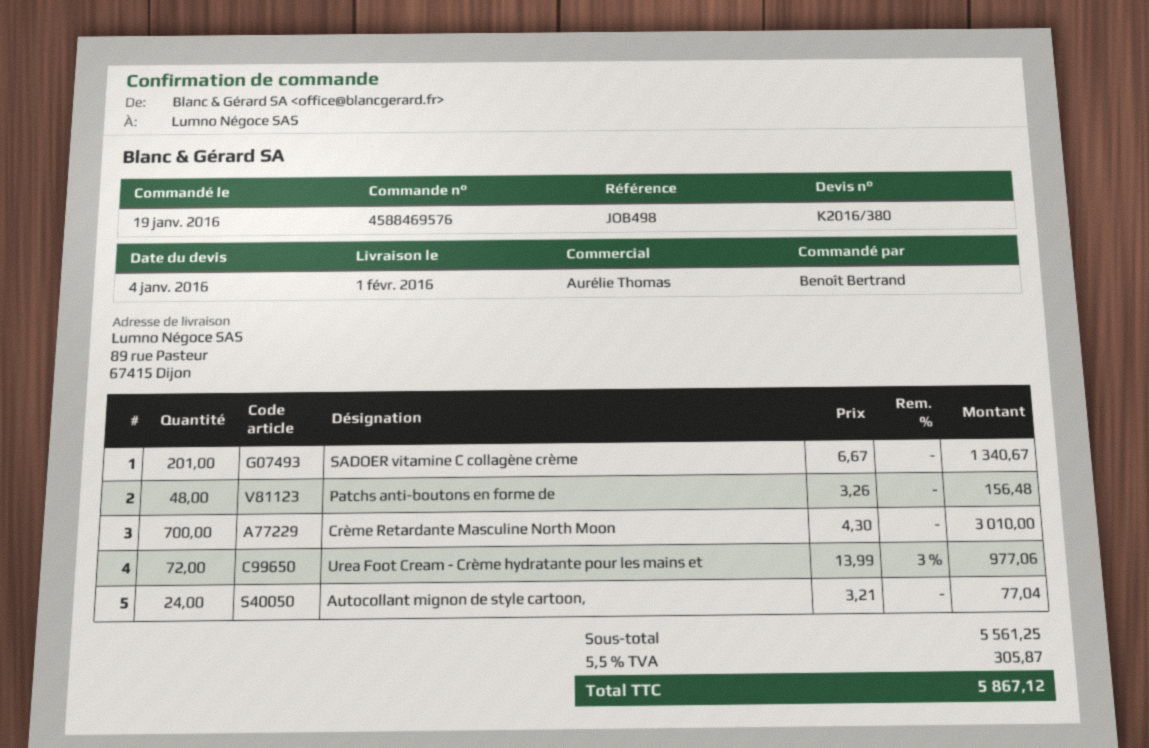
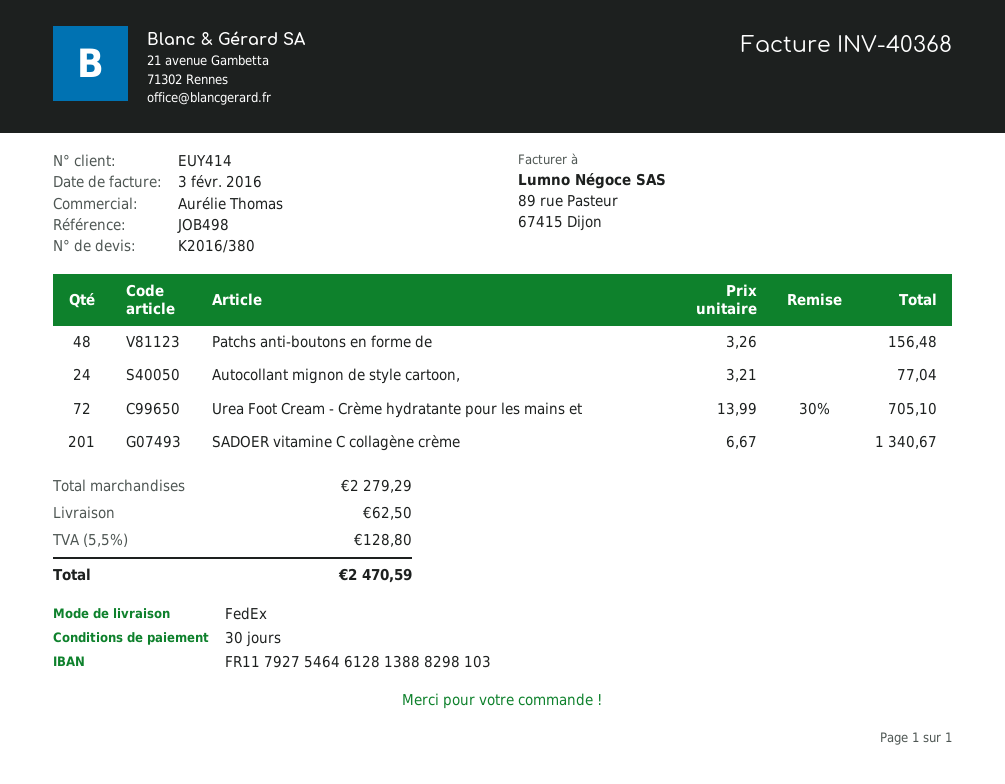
Crème Retardante Masculine North Moon: 700 x 4.30 = 3010.00 -> none
Urea Foot Cream - Crème hydratante pour les mains et: 72 x 13.99 - 3% = 977.06 -> 72 x 13.99 - 30% = 705.10
subtotal: 5561.25 -> 2279.29
shipping: none -> 62.50
tax: 5.5% = 305.87 -> 5.5% = 128.80
total: 5867.12 -> 2470.59

